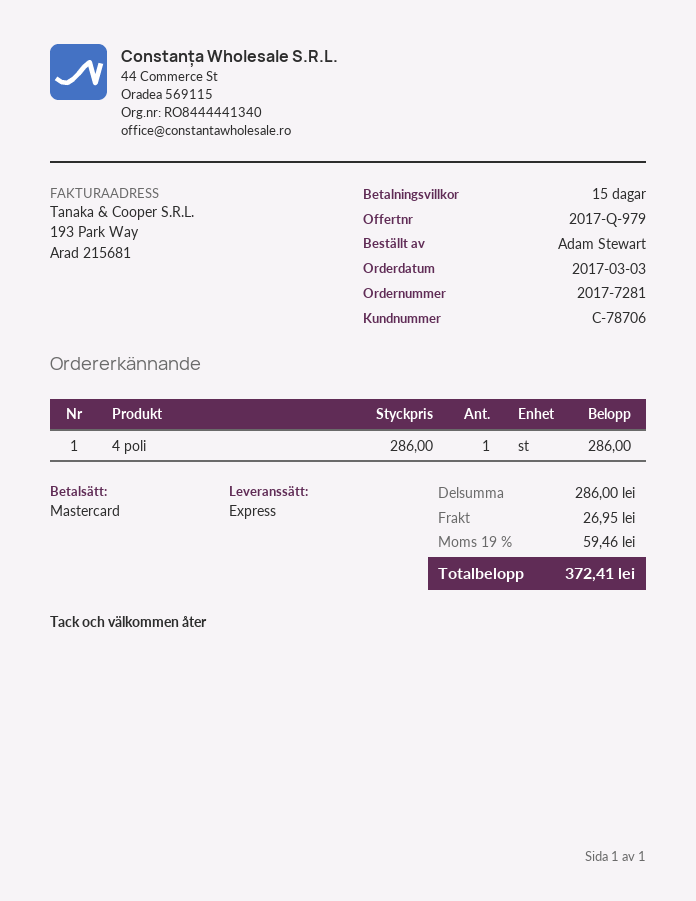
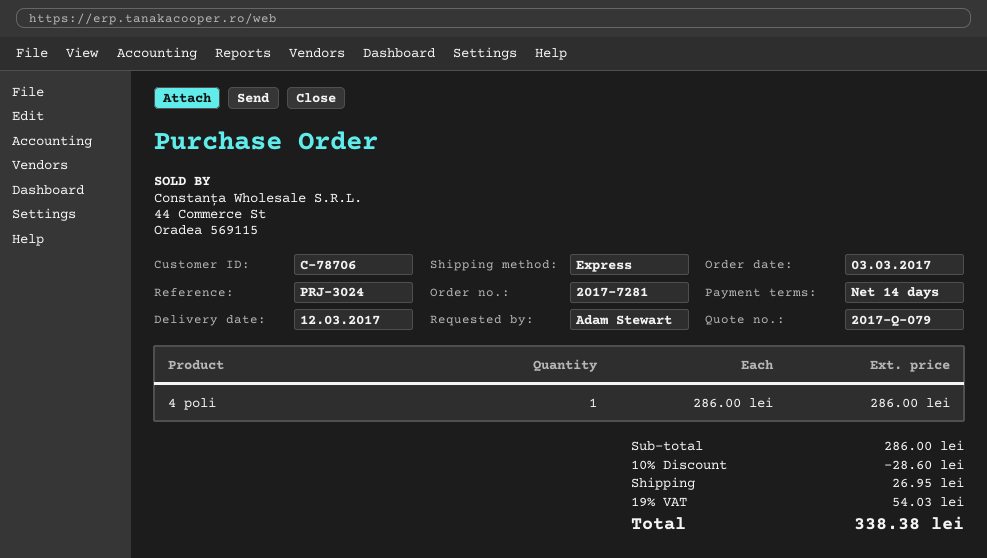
quote number: 2017-Q-979 -> 2017-Q-079
payment terms: 15 days -> 14 days
discount: none -> 10% = 28.60
tax: 19% = 59.46 -> 19% = 54.03
total: 372.41 -> 338.38

